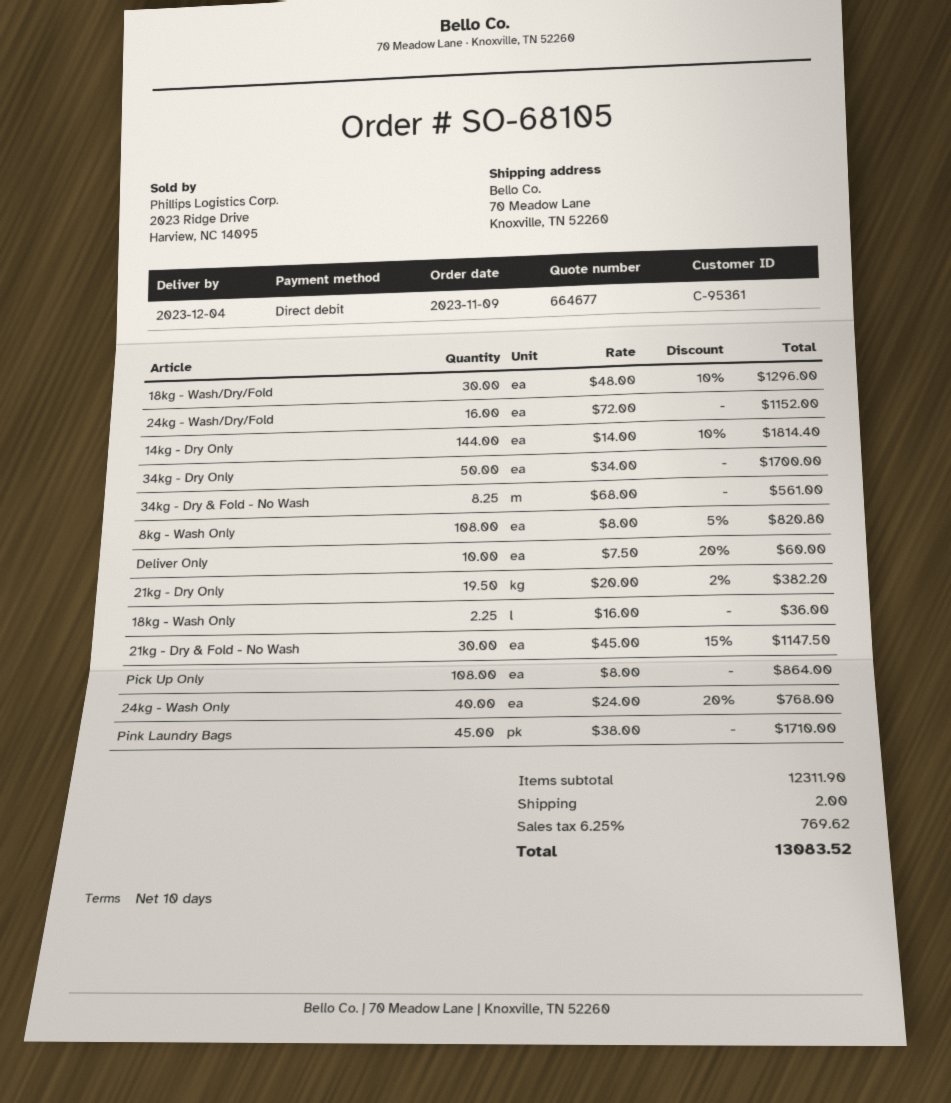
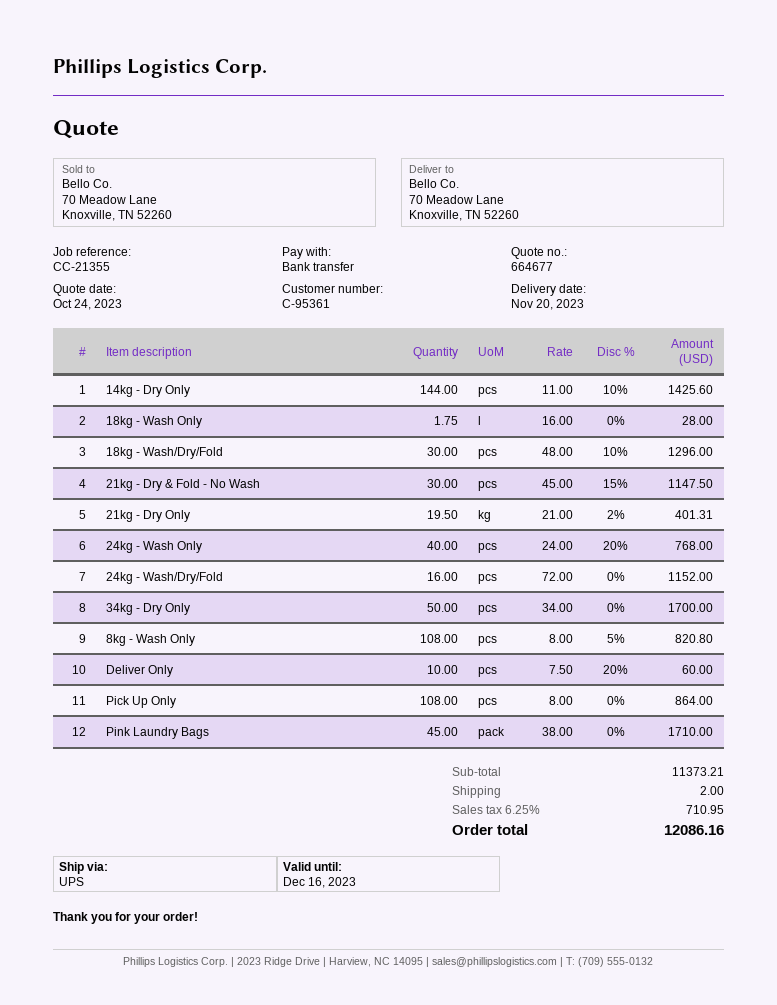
delivery date: 2023-12-04 -> 2023-11-20
payment method: direct debit -> bank transfer
14kg - Dry Only: 144 x 14.00 - 10% = 1814.40 -> 144 x 11.00 - 10% = 1425.60
34kg - Dry & Fold - No Wash: 8.25 x 68.00 = 561.00 -> none
21kg - Dry Only: 19.5 x 20.00 - 2% = 382.20 -> 19.5 x 21.00 - 2% = 401.31
18kg - Wash Only: 2.25 x 16.00 = 36.00 -> 1.75 x 16.00 = 28.00
subtotal: 12311.90 -> 11373.21
tax: 6.25% = 769.62 -> 6.25% = 710.95
total: 13083.52 -> 12086.16

